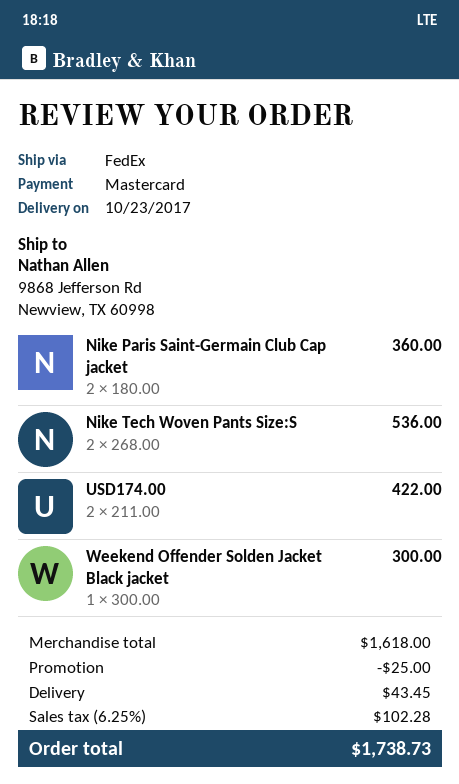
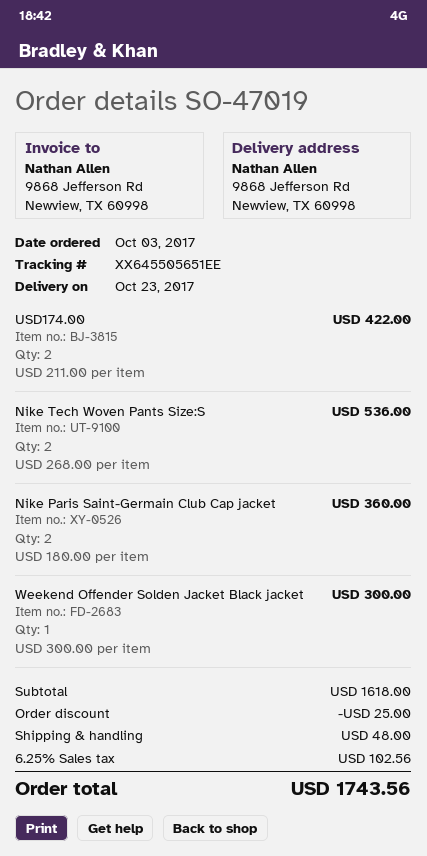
shipping: 43.45 -> 48.00
tax: 6.25% = 102.28 -> 6.25% = 102.56
total: 1738.73 -> 1743.56

